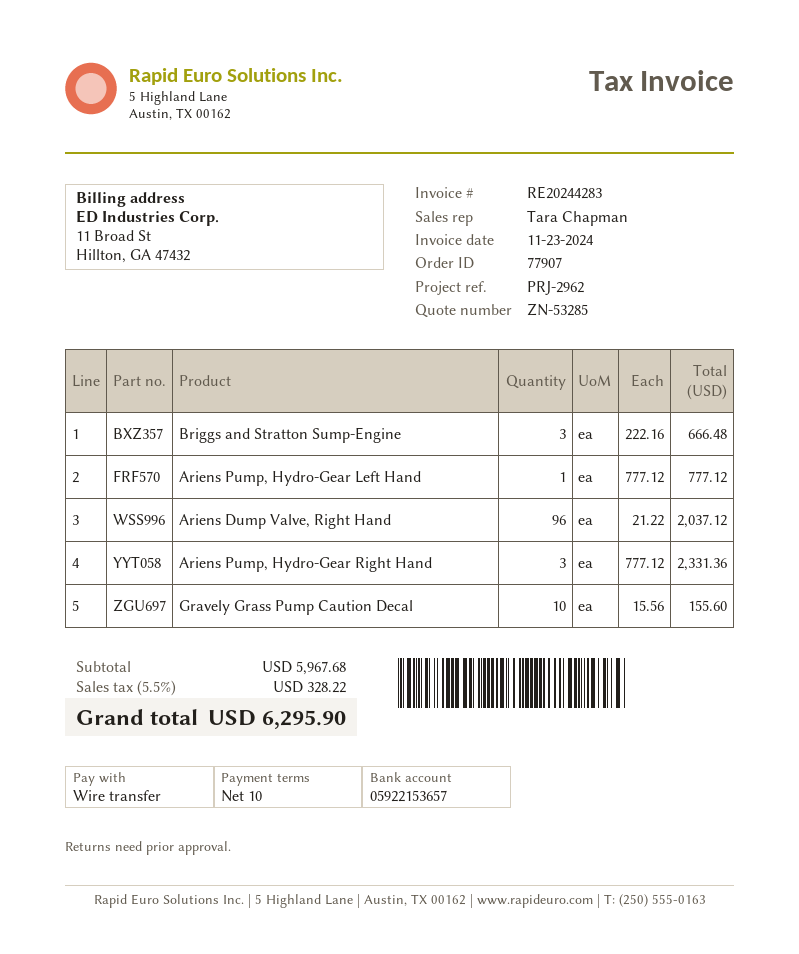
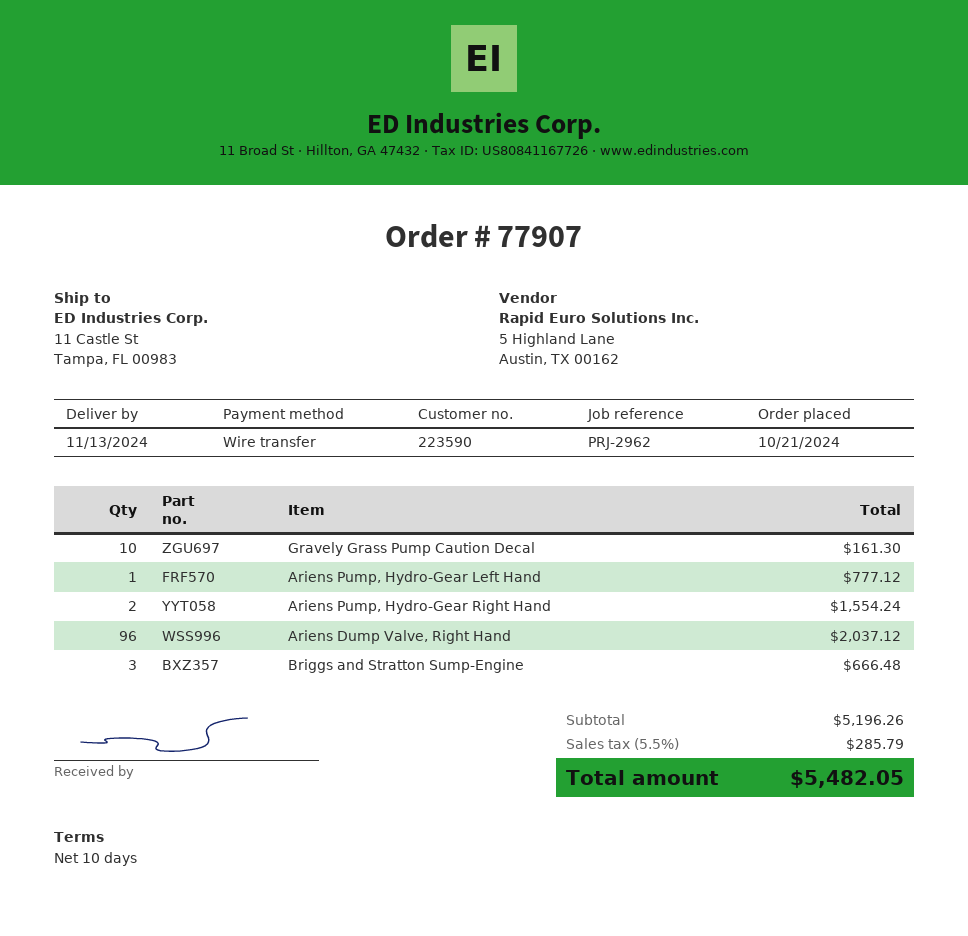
Ariens Pump, Hydro-Gear Right Hand: 3 for 2331.36 -> 2 for 1554.24
Gravely Grass Pump Caution Decal: 10 for 155.60 -> 10 for 161.30
subtotal: 5967.68 -> 5196.26
tax: 5.5% = 328.22 -> 5.5% = 285.79
total: 6295.90 -> 5482.05

